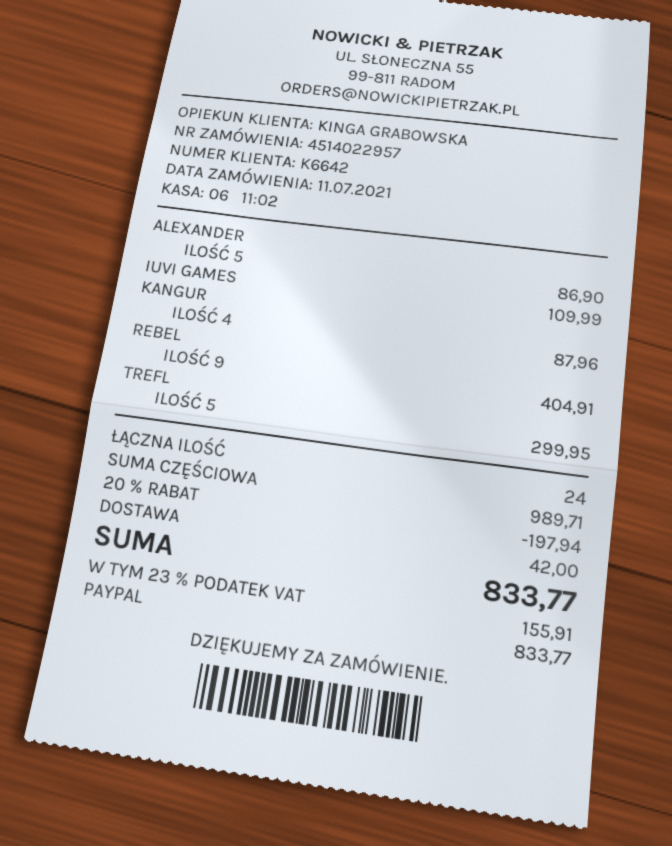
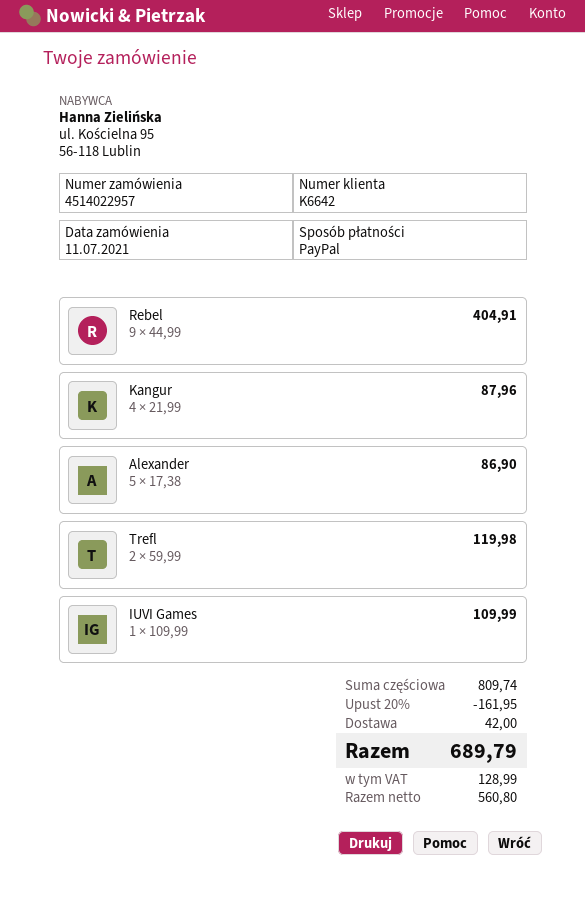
TREFL: 5 for 299.95 -> 2 for 119.98
subtotal: 989.71 -> 809.74
discount: 20% = 197.94 -> 20% = 161.95
tax: 155.91 -> 128.99
total: 833.77 -> 689.79

